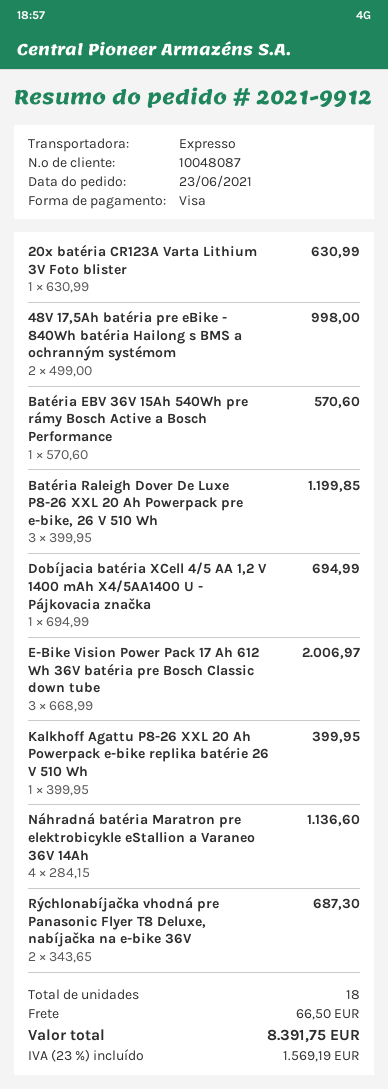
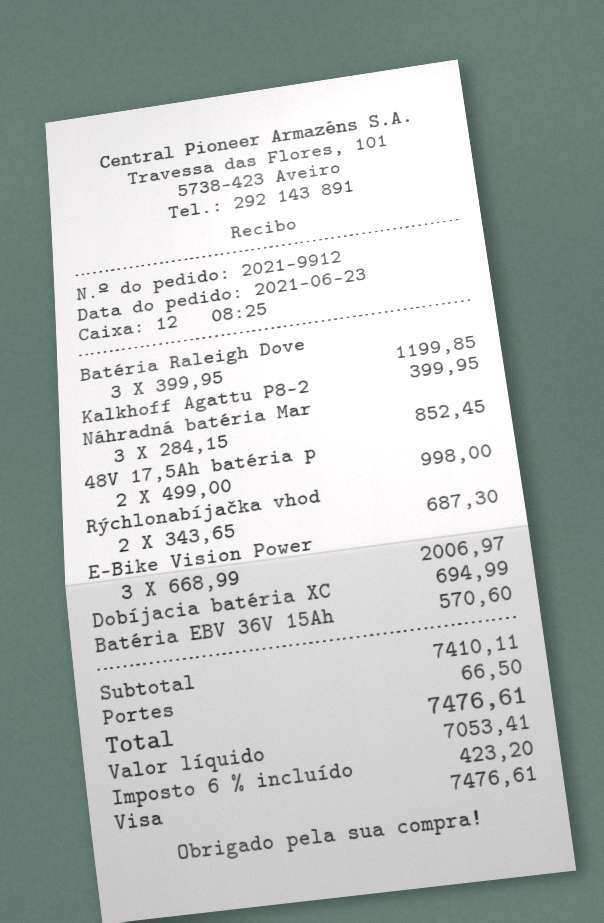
20x batéria CR123A Varta Lithium 3V Foto blister: 1 x 630.99 = 630.99 -> none
Náhradná batéria Maratron pre elektrobicykle eStallion a Varaneo 36V 14Ah: 4 x 284.15 = 1136.60 -> 3 x 284.15 = 852.45
tax: 23% = 1569.19 -> 6% = 423.20
total: 8391.75 -> 7476.61

